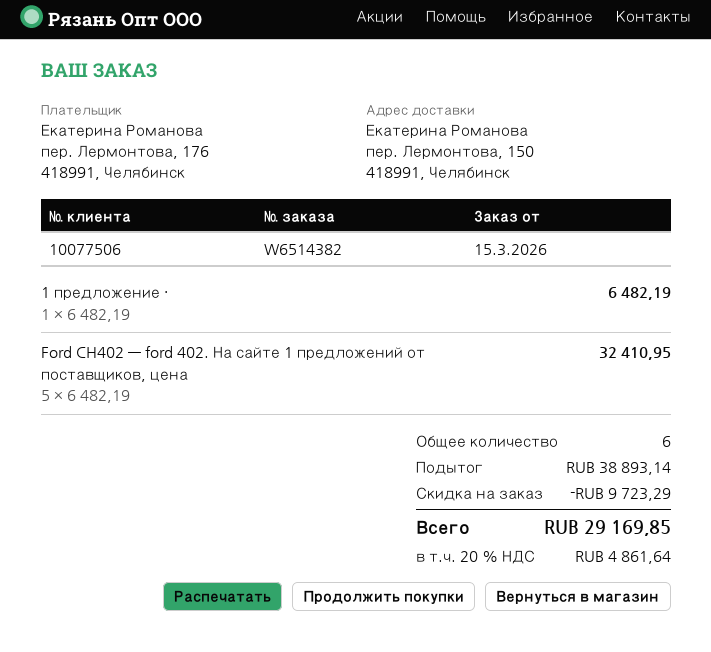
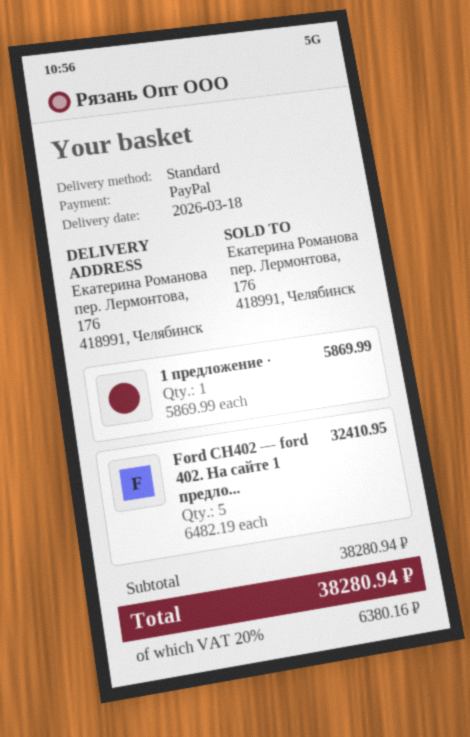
ship to: пер. Лермонтова, 150, 418991, Челябинск -> пер. Лермонтова, 176, 418991, Челябинск
1 предложение ·: 1 x 6482.19 = 6482.19 -> 1 x 5869.99 = 5869.99
subtotal: 38893.14 -> 38280.94
discount: 9723.29 -> none
tax: 20% = 4861.64 -> 20% = 6380.16
total: 29169.85 -> 38280.94

